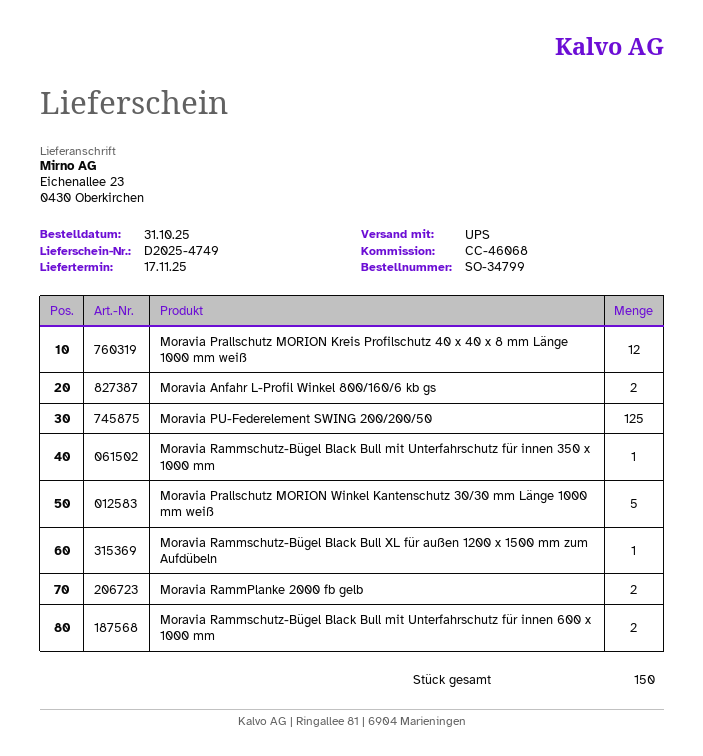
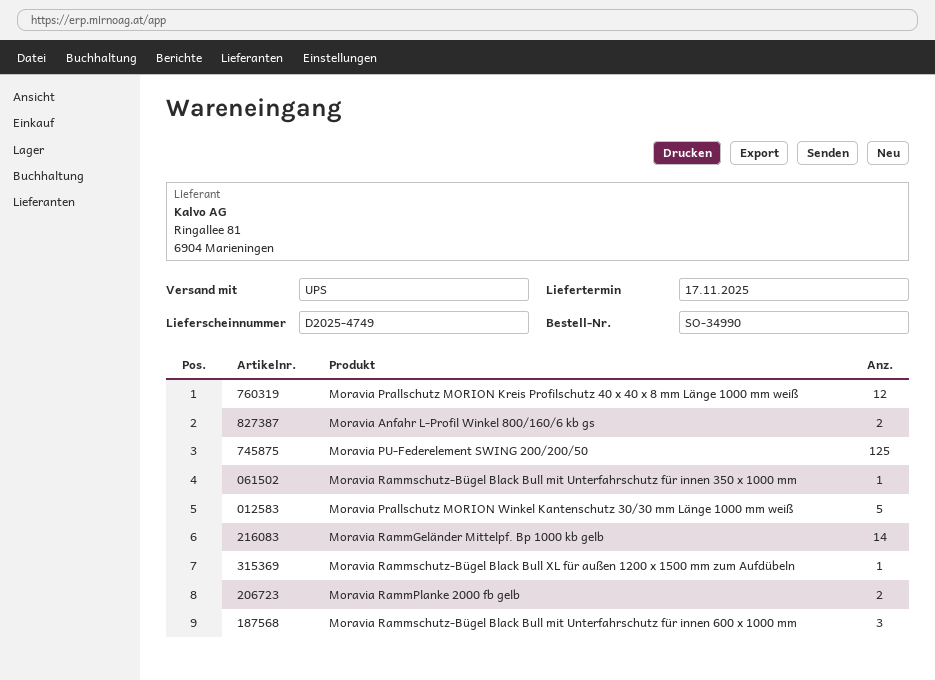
order number: SO-34799 -> SO-34990
Moravia Rammschutz-Bügel Black Bull mit Unterfahrschutz für innen 600 x 1000 mm: 2 -> 3
Moravia RammGeländer Mittelpf. Bp 1000 kb gelb: none -> 14

